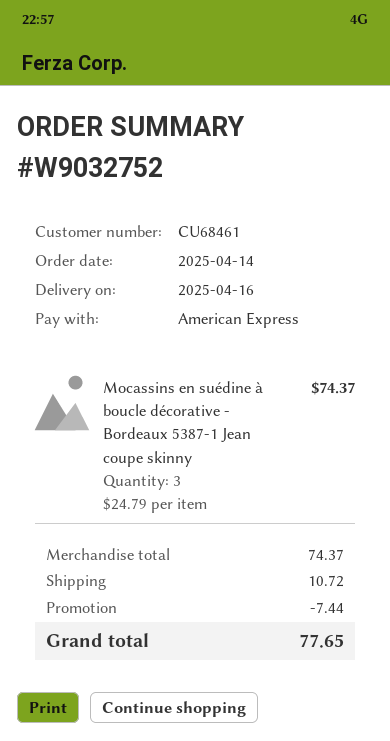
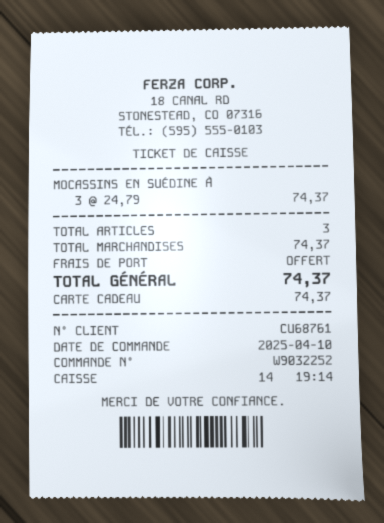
order number: W9032752 -> W9032252
order date: 2025-04-14 -> 2025-04-10
customer number: CU68461 -> CU68761
payment method: American Express -> gift card
discount: 7.44 -> none
shipping: 10.72 -> 0.00
total: 77.65 -> 74.37

